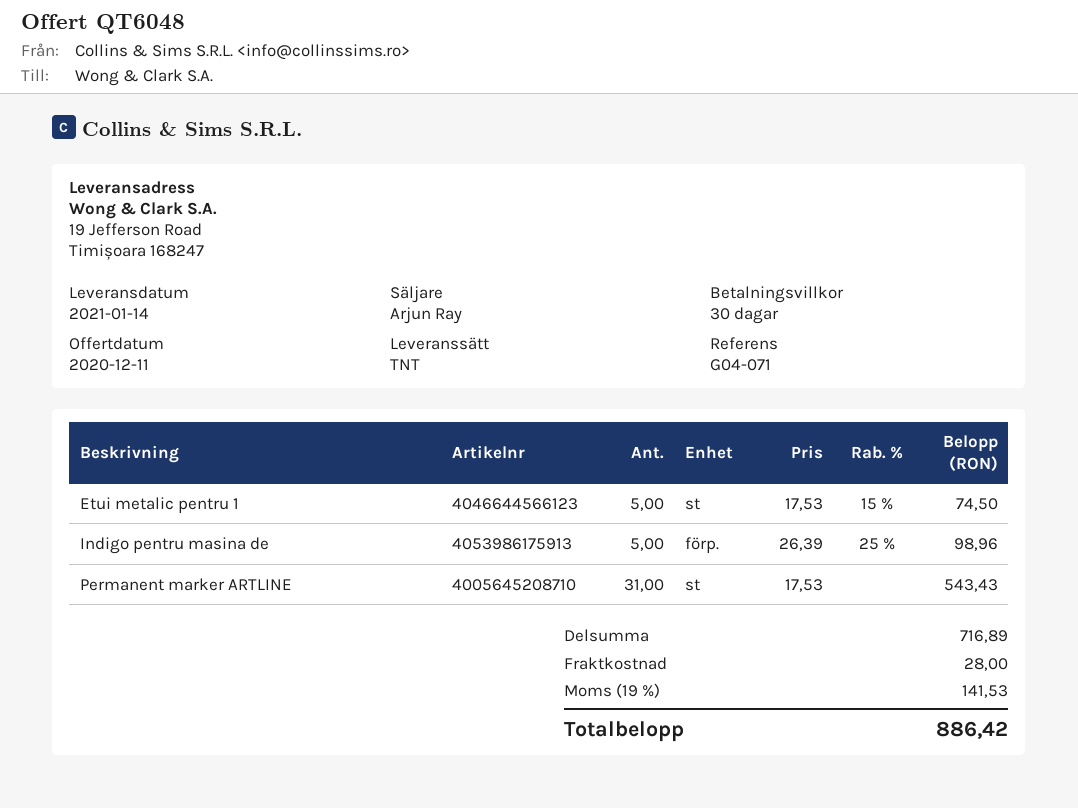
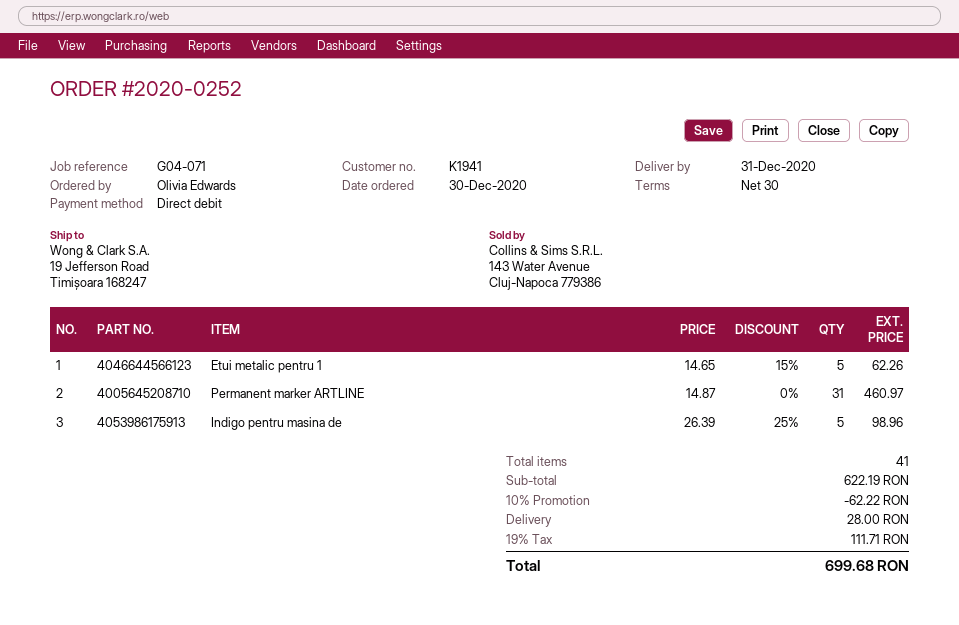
delivery date: 2021-01-14 -> 2020-12-31
Etui metalic pentru 1: 5 x 17.53 - 15% = 74.50 -> 5 x 14.65 - 15% = 62.26
Permanent marker ARTLINE: 31 x 17.53 = 543.43 -> 31 x 14.87 = 460.97
subtotal: 716.89 -> 622.19
discount: none -> 10% = 62.22
tax: 19% = 141.53 -> 19% = 111.71
total: 886.42 -> 699.68

